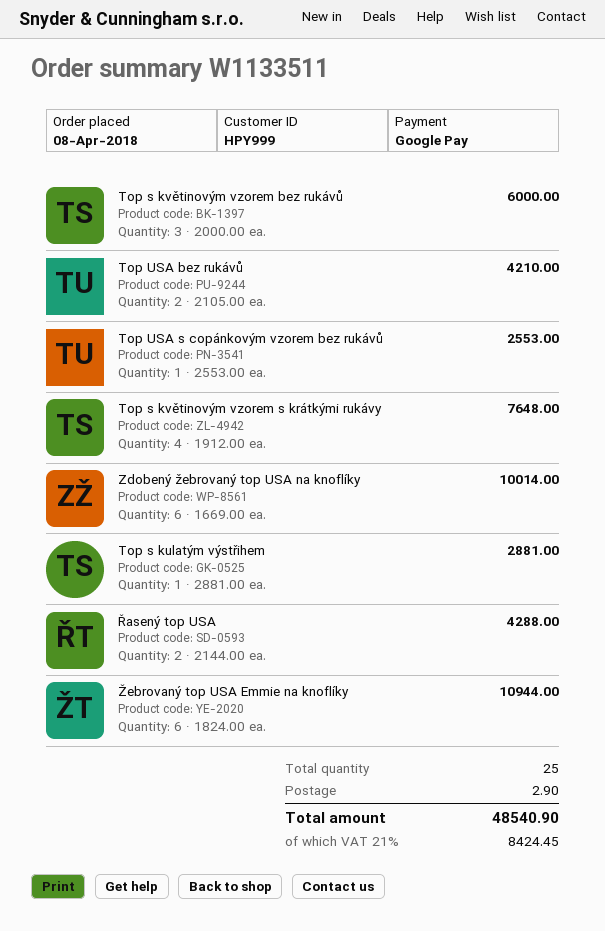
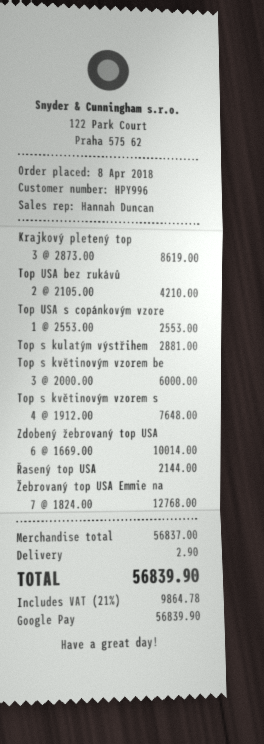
customer number: HPY999 -> HPY996
Řasený top USA: 2 x 2144.00 = 4288.00 -> 1 x 2144.00 = 2144.00
Žebrovaný top USA Emmie na knoflíky: 6 x 1824.00 = 10944.00 -> 7 x 1824.00 = 12768.00
Krajkový pletený top: none -> 3 x 2873.00 = 8619.00
tax: 21% = 8424.45 -> 21% = 9864.78
total: 48540.90 -> 56839.90

